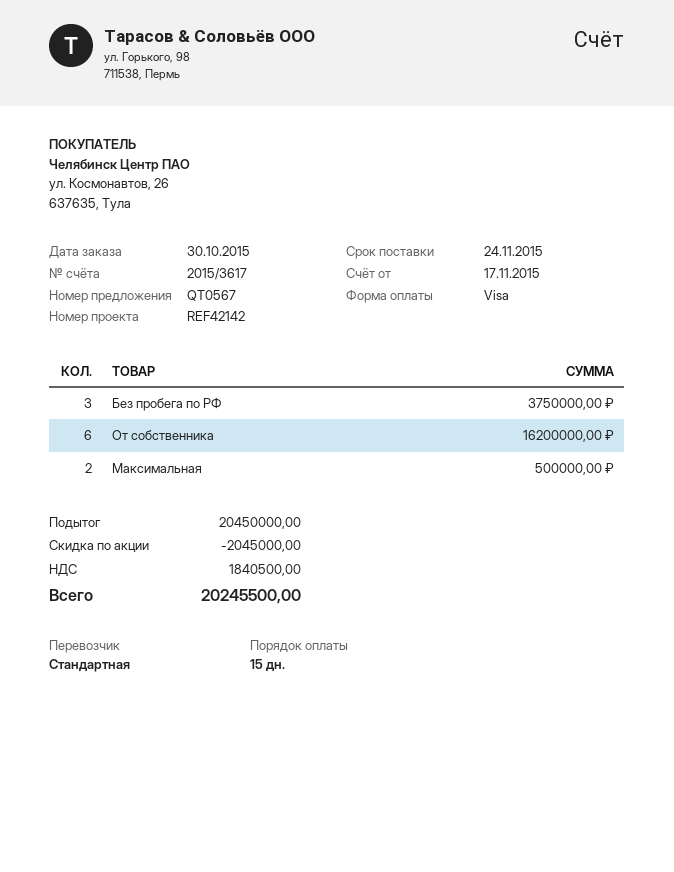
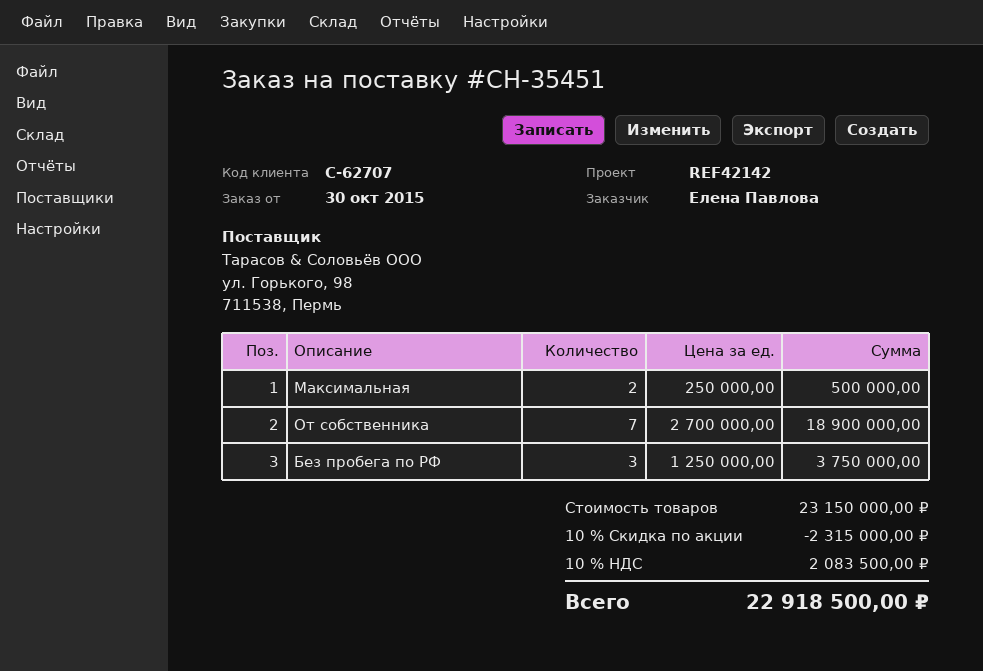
От собственника: 6 for 16200000.00 -> 7 for 18900000.00
subtotal: 20450000.00 -> 23150000.00
discount: 2045000.00 -> 2315000.00
tax: 1840500.00 -> 2083500.00
total: 20245500.00 -> 22918500.00

